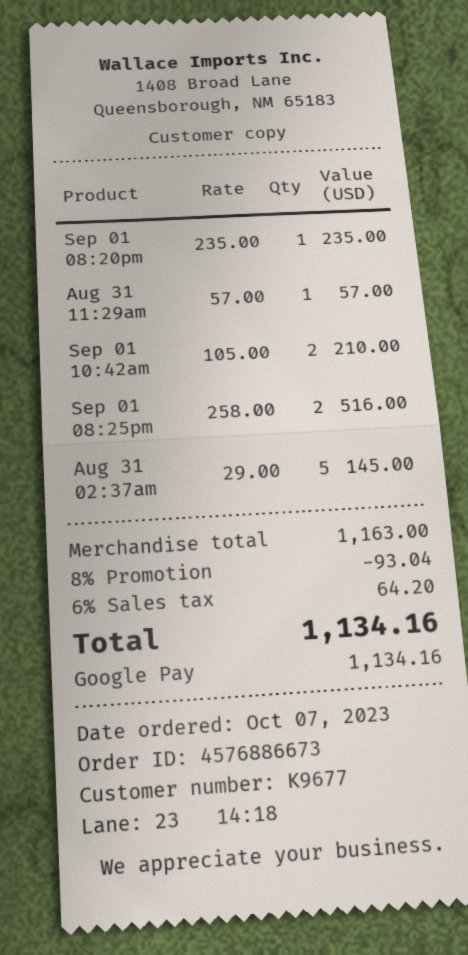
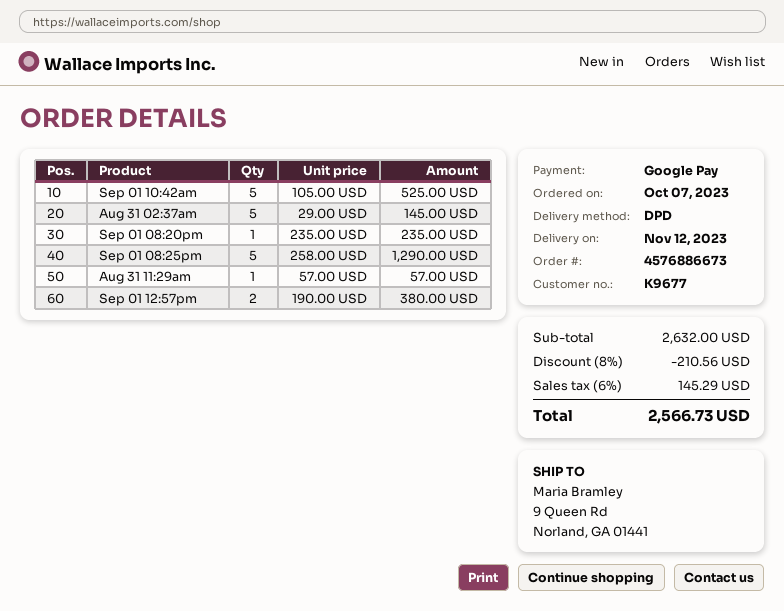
Sep 01 10:42am: 2 x 105.00 = 210.00 -> 5 x 105.00 = 525.00
Sep 01 08:25pm: 2 x 258.00 = 516.00 -> 5 x 258.00 = 1290.00
Sep 01 12:57pm: none -> 2 x 190.00 = 380.00
subtotal: 1163.00 -> 2632.00
discount: 8% = 93.04 -> 8% = 210.56
tax: 6% = 64.20 -> 6% = 145.29
total: 1134.16 -> 2566.73

